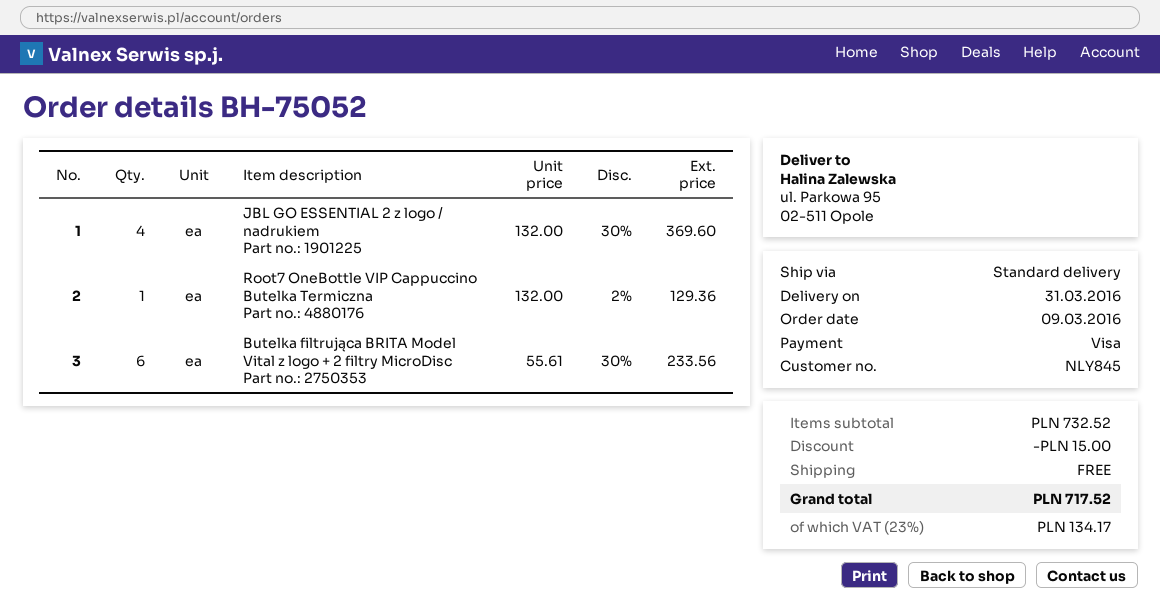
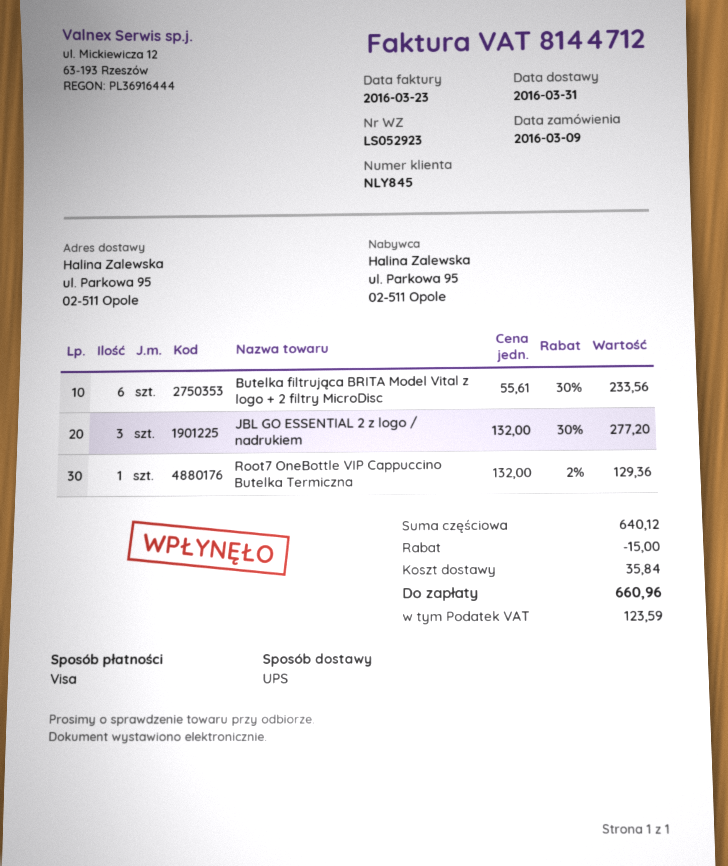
shipping method: standard -> UPS
JBL GO ESSENTIAL 2 z logo / nadrukiem: 4 x 132.00 - 30% = 369.60 -> 3 x 132.00 - 30% = 277.20
subtotal: 732.52 -> 640.12
shipping: 0.00 -> 35.84
tax: 134.17 -> 123.59
total: 717.52 -> 660.96

